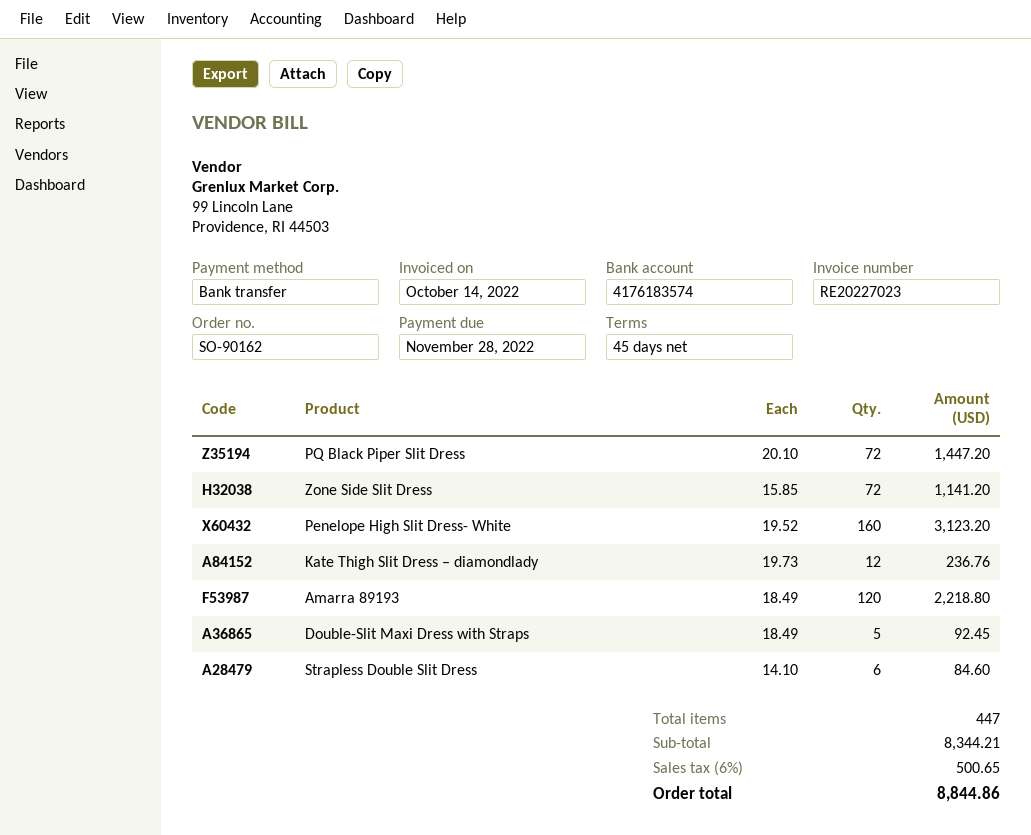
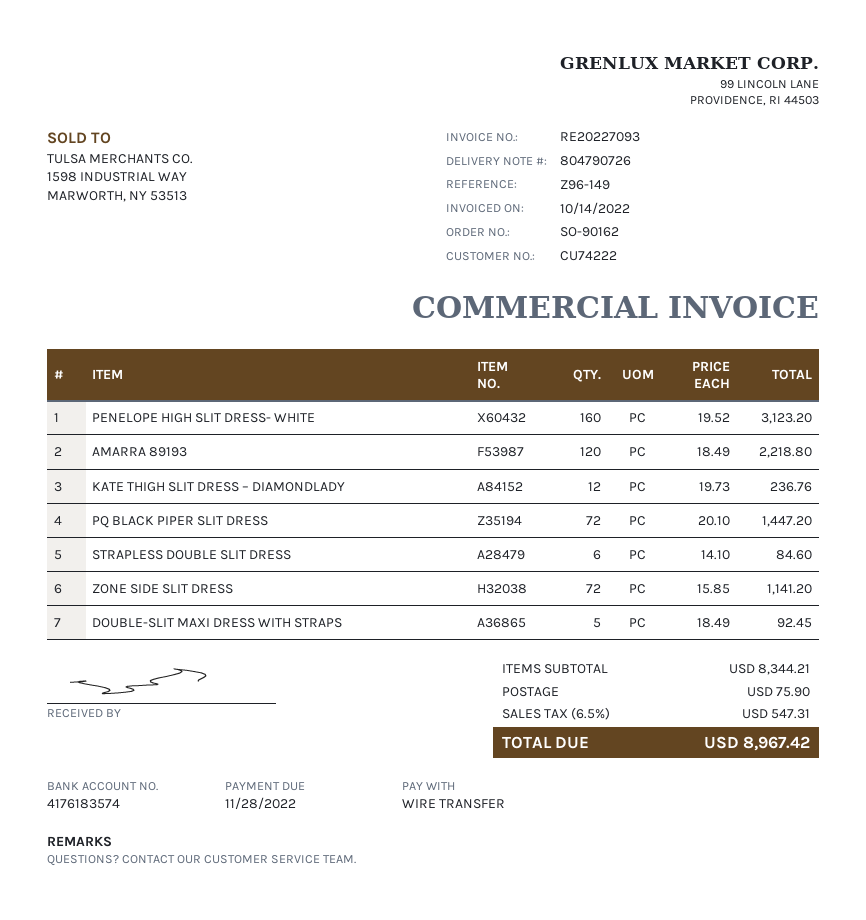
invoice number: RE20227023 -> RE20227093
shipping: none -> 75.90
tax: 6% = 500.65 -> 6.5% = 547.31
total: 8844.86 -> 8967.42

